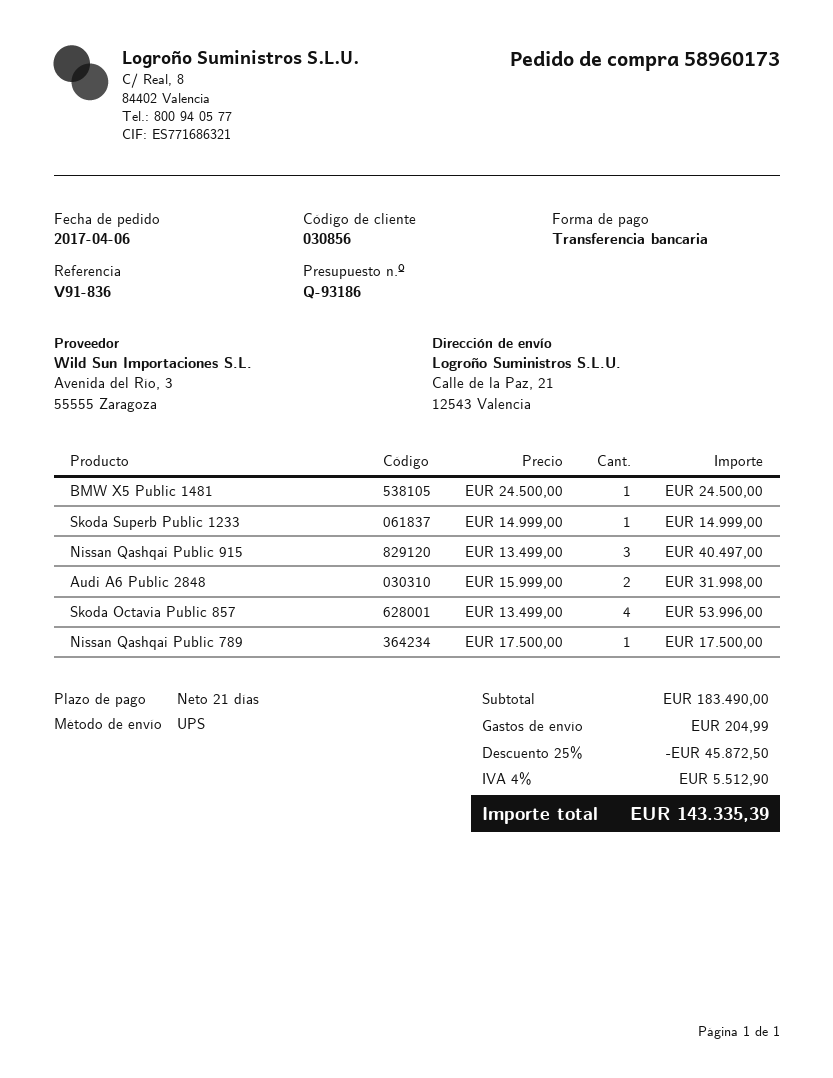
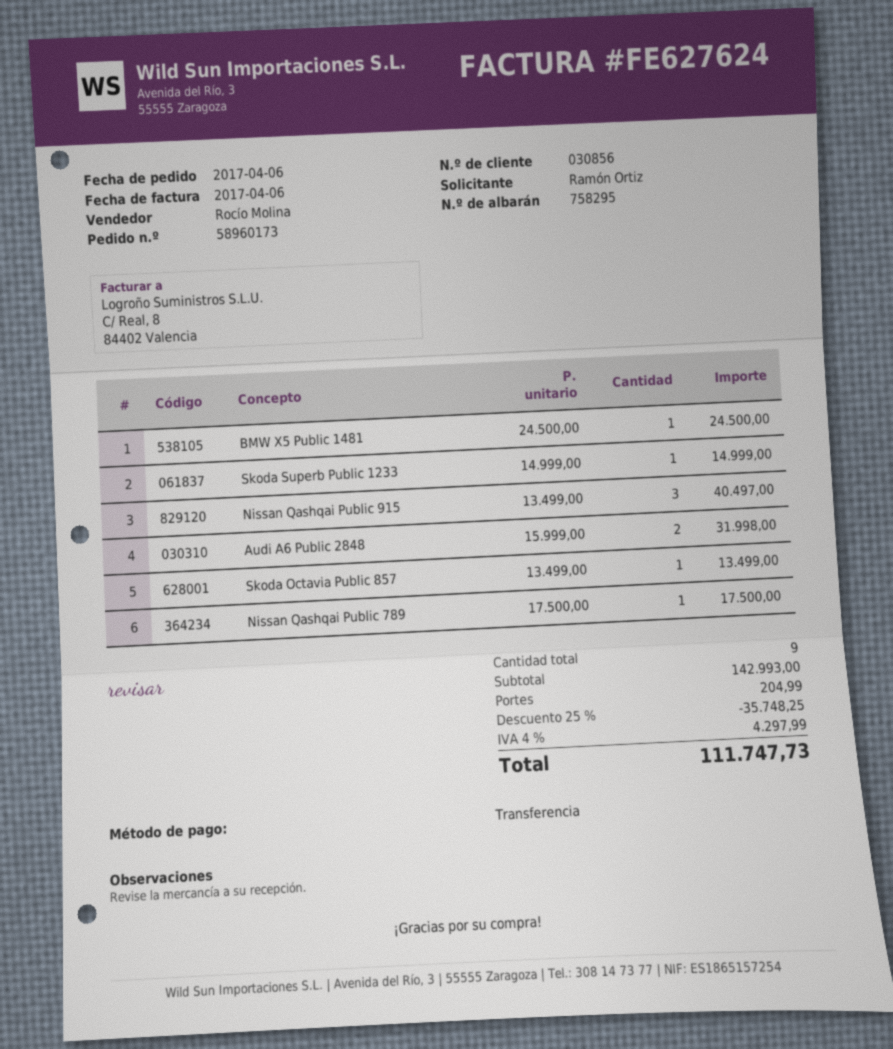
Skoda Octavia Public 857: 4 x 13499.00 = 53996.00 -> 1 x 13499.00 = 13499.00
subtotal: 183490.00 -> 142993.00
discount: 25% = 45872.50 -> 25% = 35748.25
tax: 4% = 5512.90 -> 4% = 4297.99
total: 143335.39 -> 111747.73

